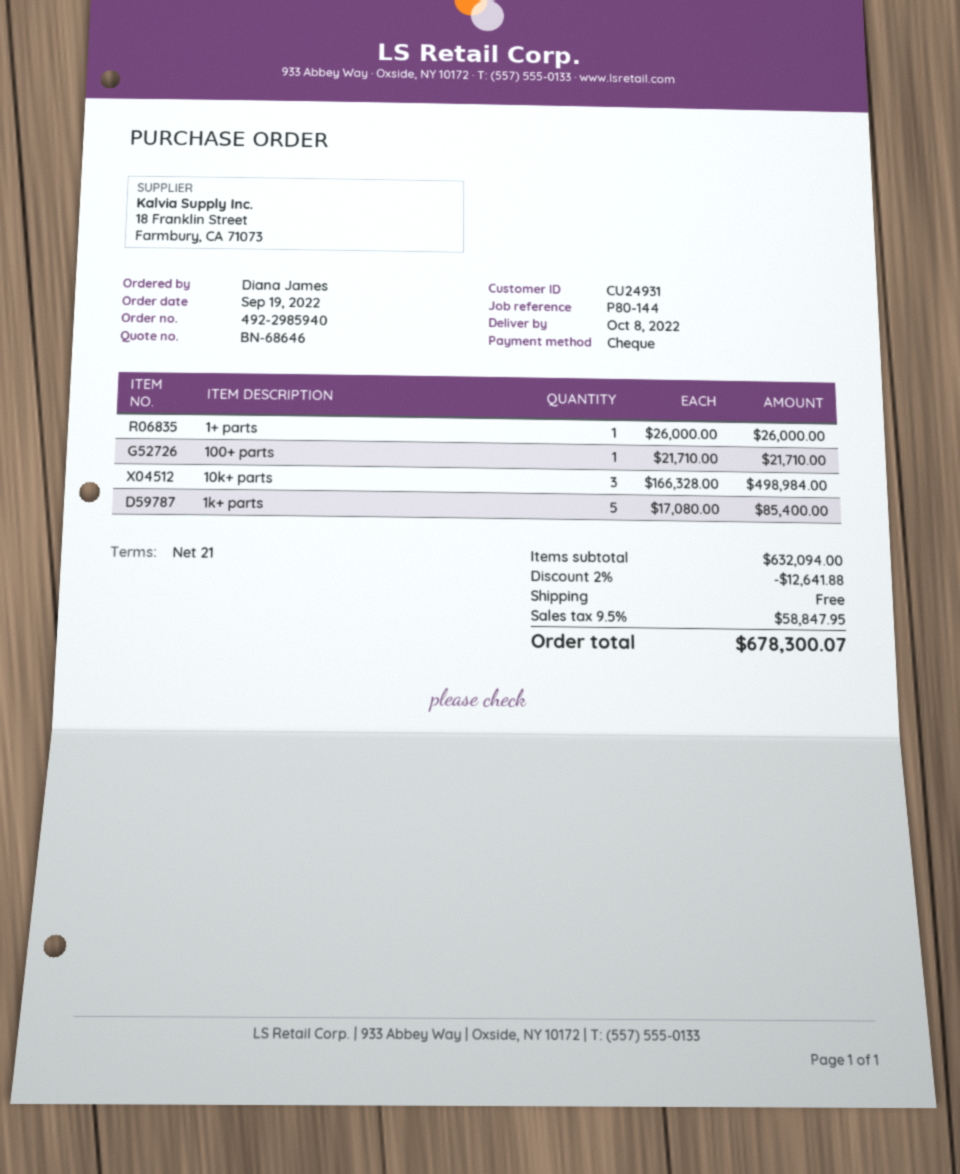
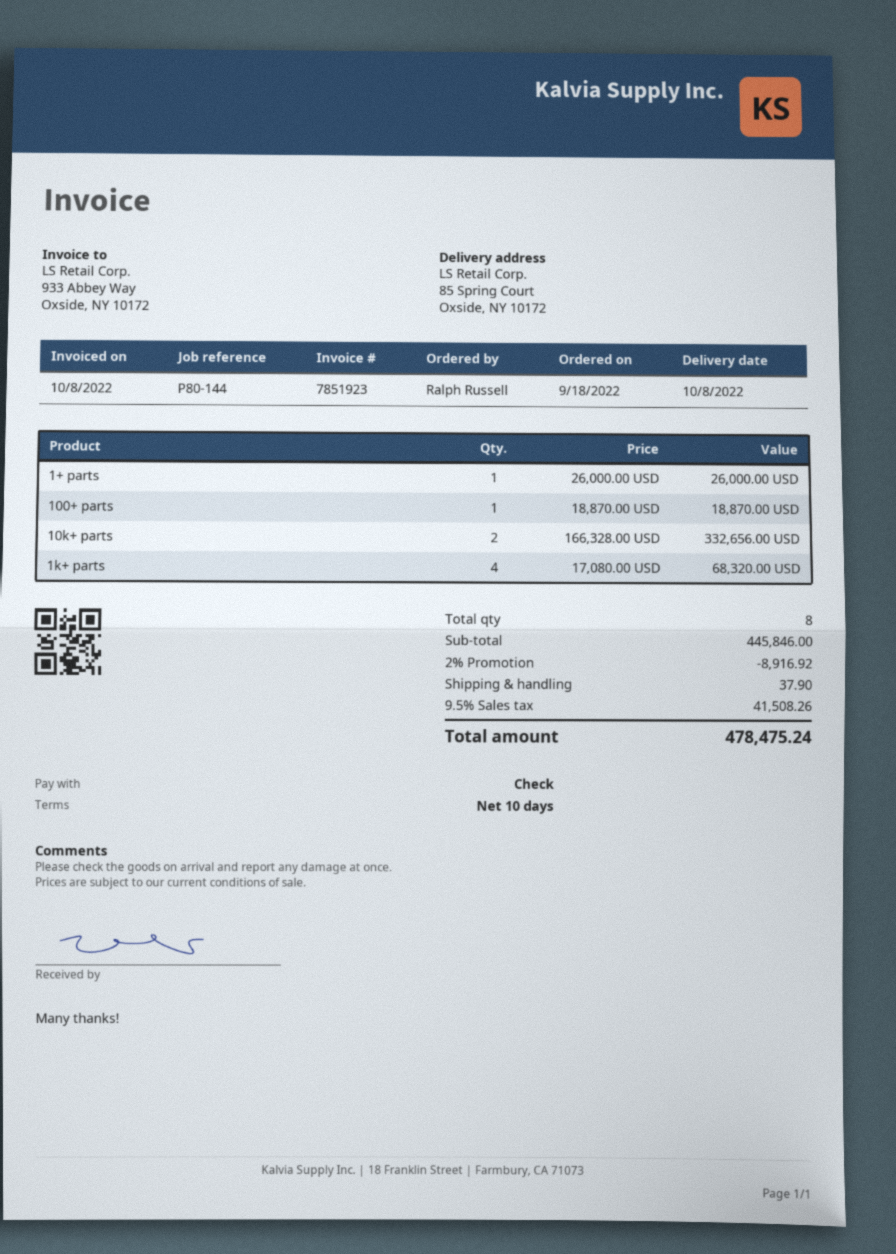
order date: 2022-09-19 -> 2022-09-18
payment terms: 21 days -> 10 days
ordered by: Diana James -> Ralph Russell
100+ parts: 1 x 21710.00 = 21710.00 -> 1 x 18870.00 = 18870.00
10k+ parts: 3 x 166328.00 = 498984.00 -> 2 x 166328.00 = 332656.00
1k+ parts: 5 x 17080.00 = 85400.00 -> 4 x 17080.00 = 68320.00
subtotal: 632094.00 -> 445846.00
discount: 2% = 12641.88 -> 2% = 8916.92
shipping: 0.00 -> 37.90
tax: 9.5% = 58847.95 -> 9.5% = 41508.26
total: 678300.07 -> 478475.24

